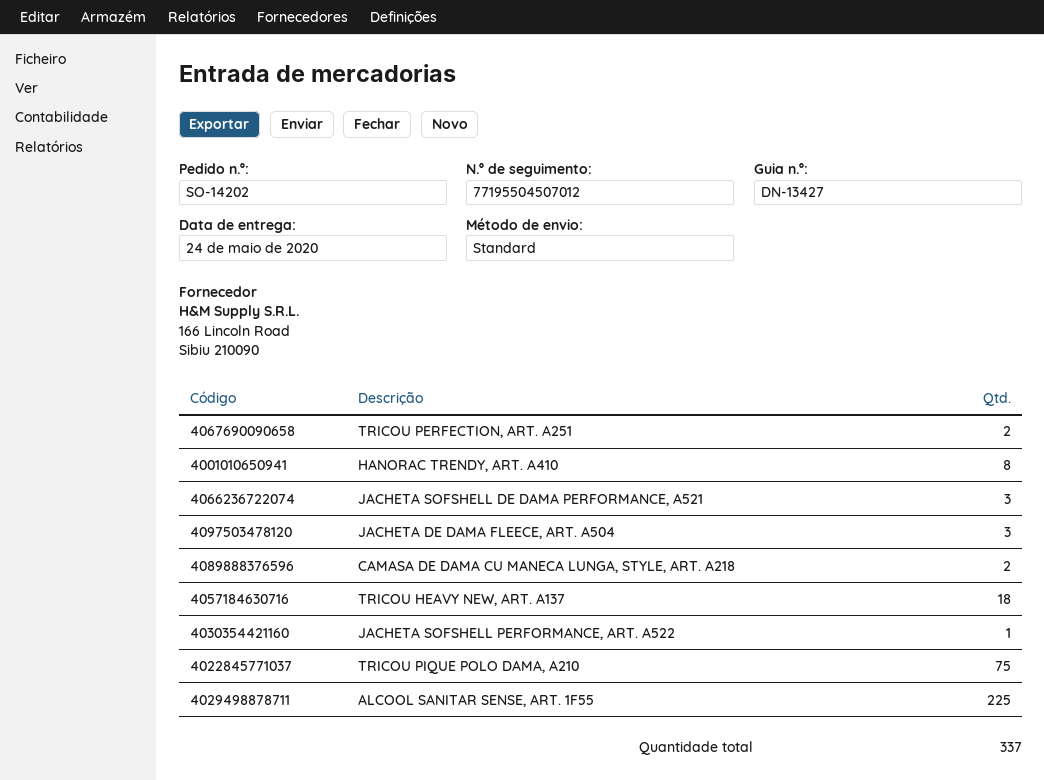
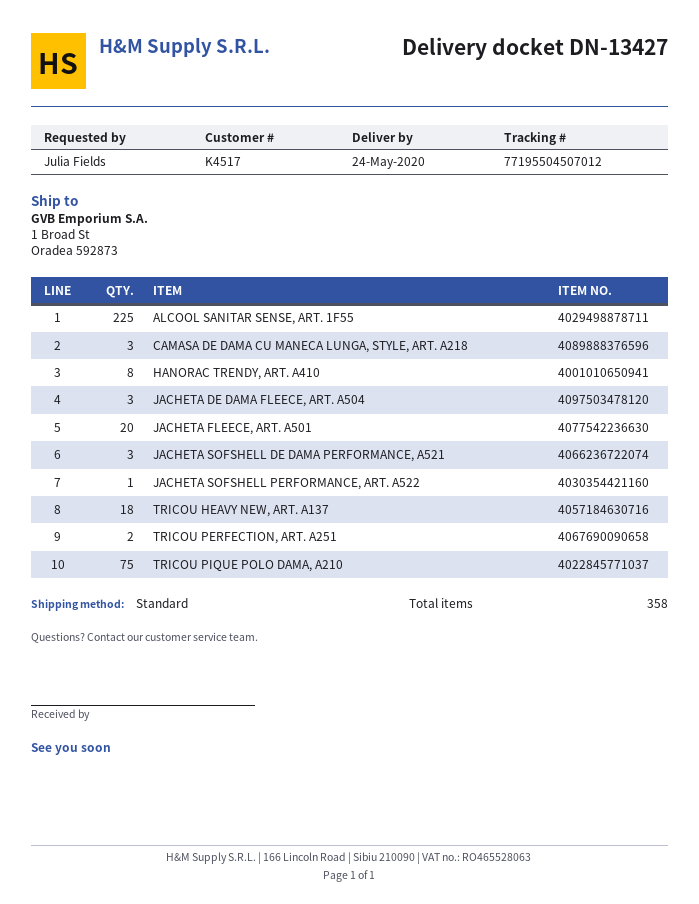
CAMASA DE DAMA CU MANECA LUNGA, STYLE, ART. A218: 2 -> 3
JACHETA FLEECE, ART. A501: none -> 20
total quantity: 337 -> 358

